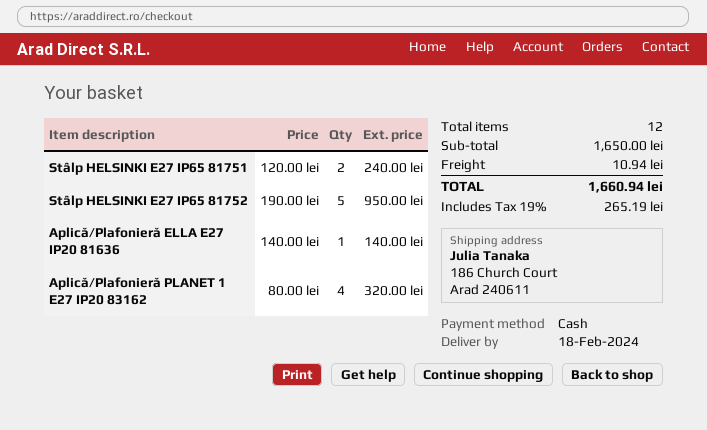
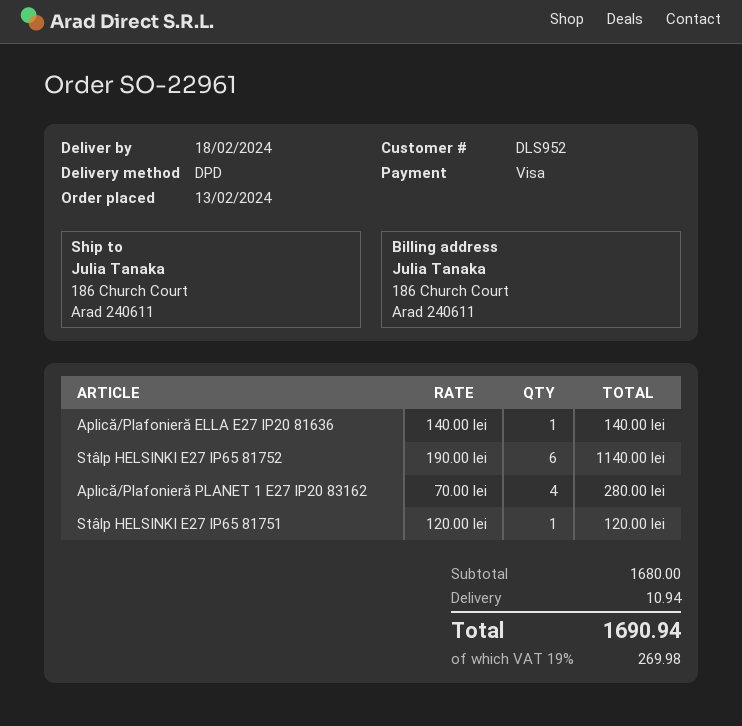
payment method: cash -> Visa
Stâlp HELSINKI E27 IP65 81751: 2 x 120.00 = 240.00 -> 1 x 120.00 = 120.00
Stâlp HELSINKI E27 IP65 81752: 5 x 190.00 = 950.00 -> 6 x 190.00 = 1140.00
Aplică/Plafonieră PLANET 1 E27 IP20 83162: 4 x 80.00 = 320.00 -> 4 x 70.00 = 280.00
subtotal: 1650.00 -> 1680.00
tax: 19% = 265.19 -> 19% = 269.98
total: 1660.94 -> 1690.94

